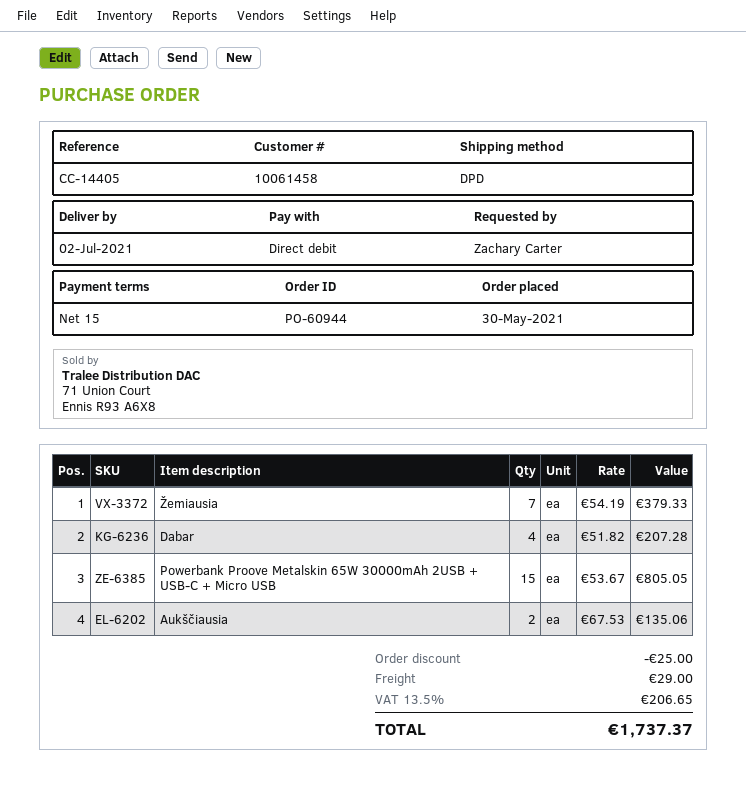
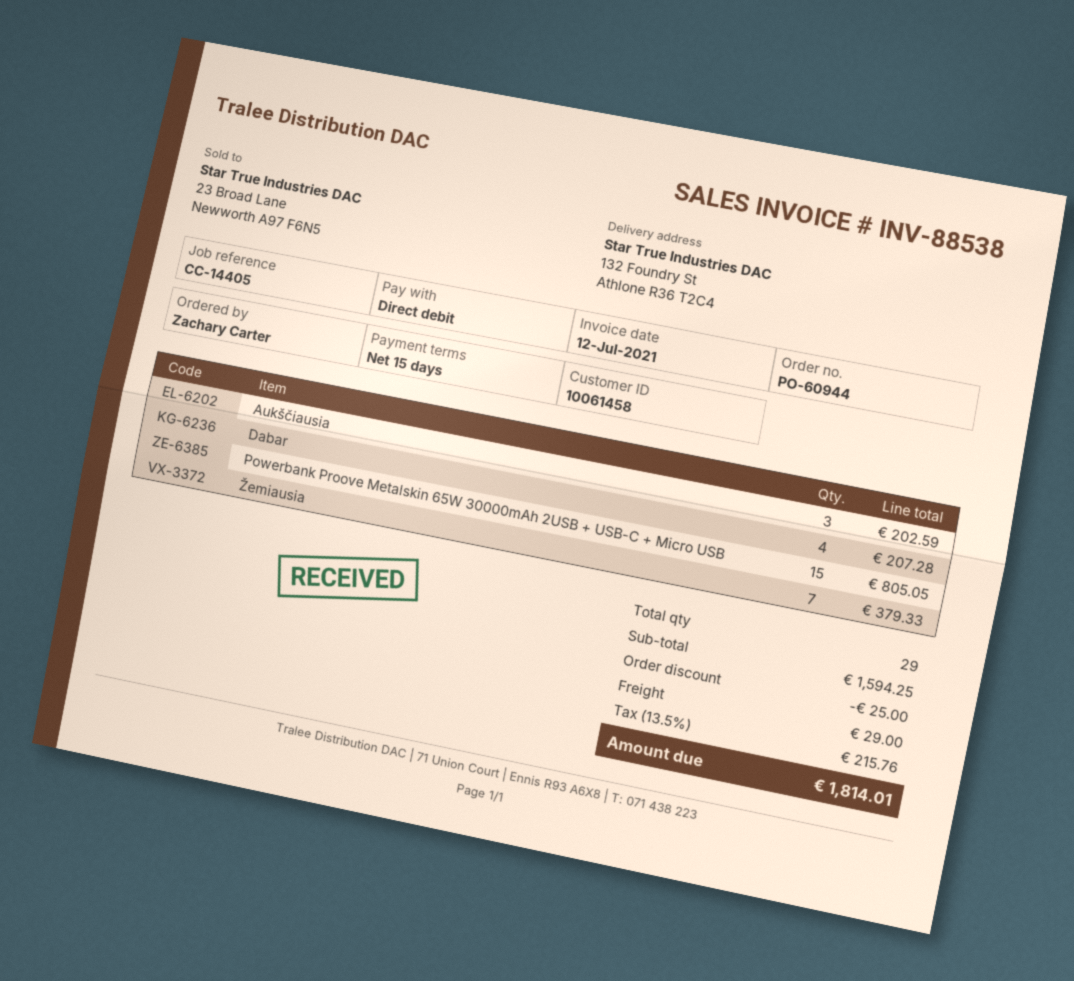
Aukščiausia: 2 for 135.06 -> 3 for 202.59
tax: 13.5% = 206.65 -> 13.5% = 215.76
total: 1737.37 -> 1814.01

